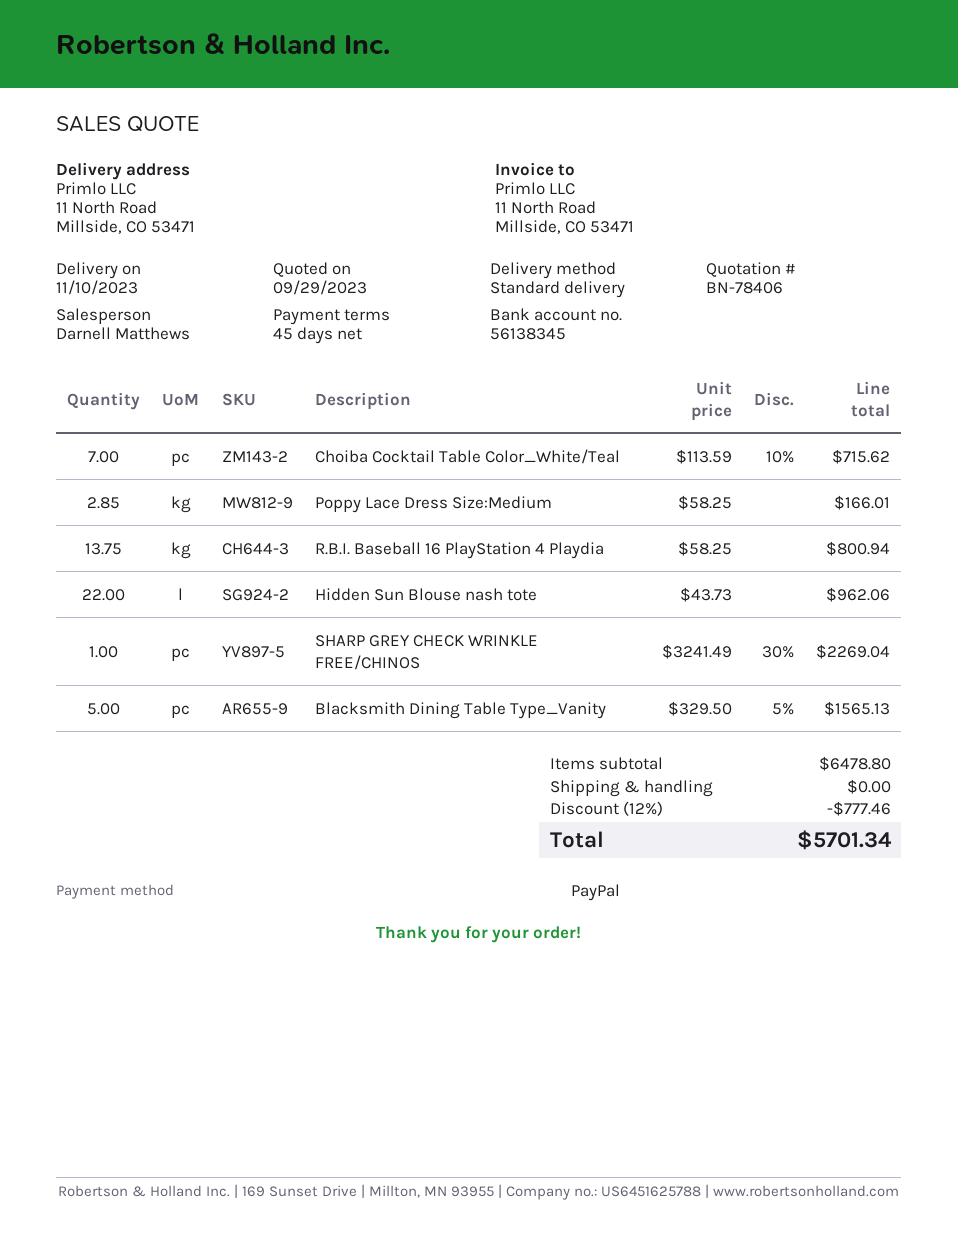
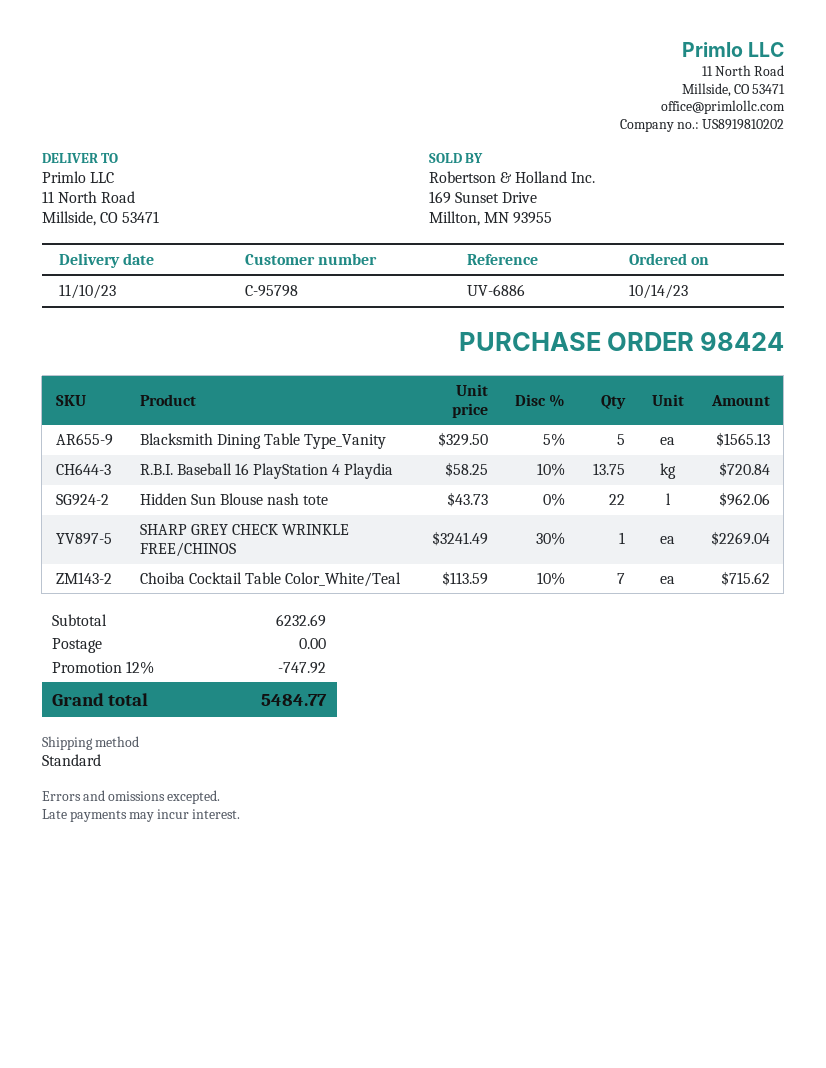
Poppy Lace Dress Size:Medium: 2.85 x 58.25 = 166.01 -> none
R.B.I. Baseball 16 PlayStation 4 Playdia: 13.75 x 58.25 = 800.94 -> 13.75 x 58.25 - 10% = 720.84
subtotal: 6478.80 -> 6232.69
discount: 12% = 777.46 -> 12% = 747.92
total: 5701.34 -> 5484.77

